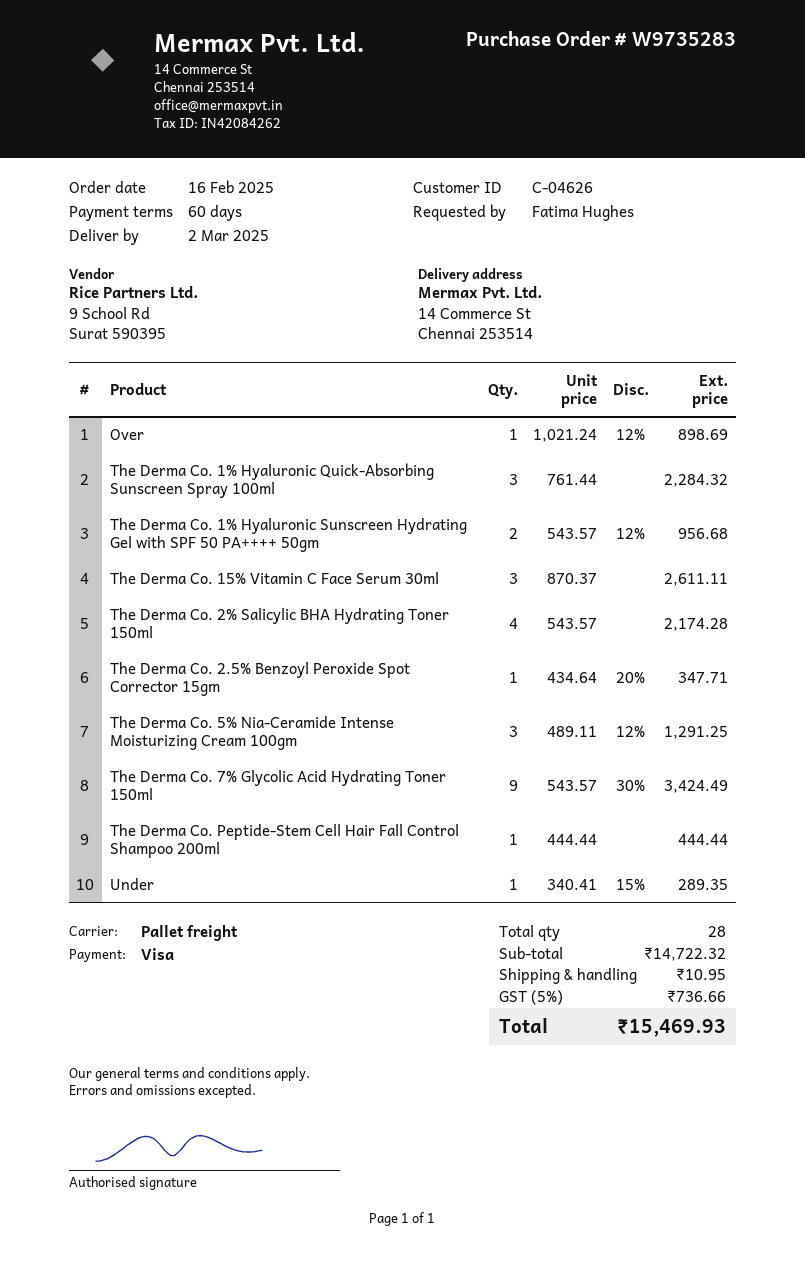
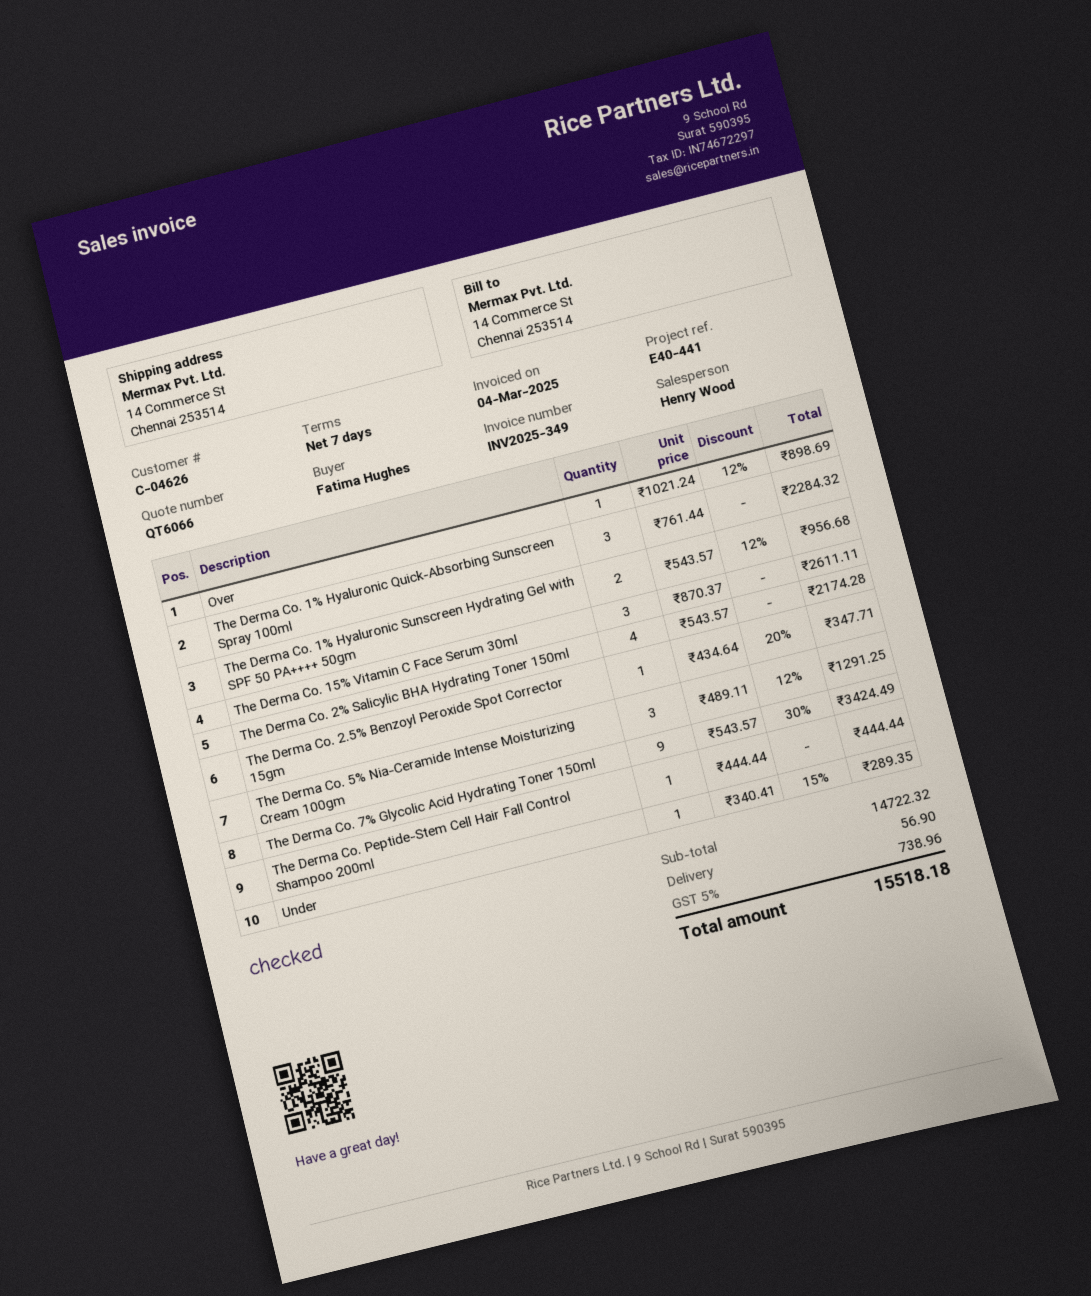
payment terms: 60 days -> 7 days
shipping: 10.95 -> 56.90
tax: 5% = 736.66 -> 5% = 738.96
total: 15469.93 -> 15518.18

